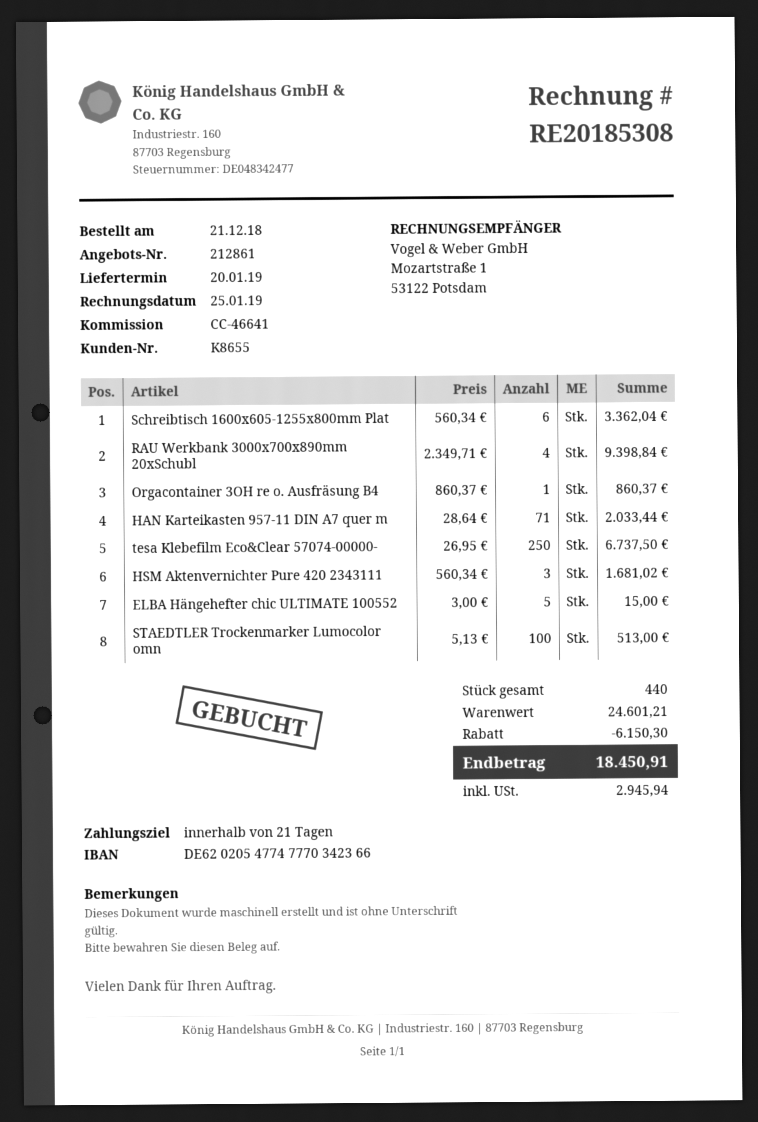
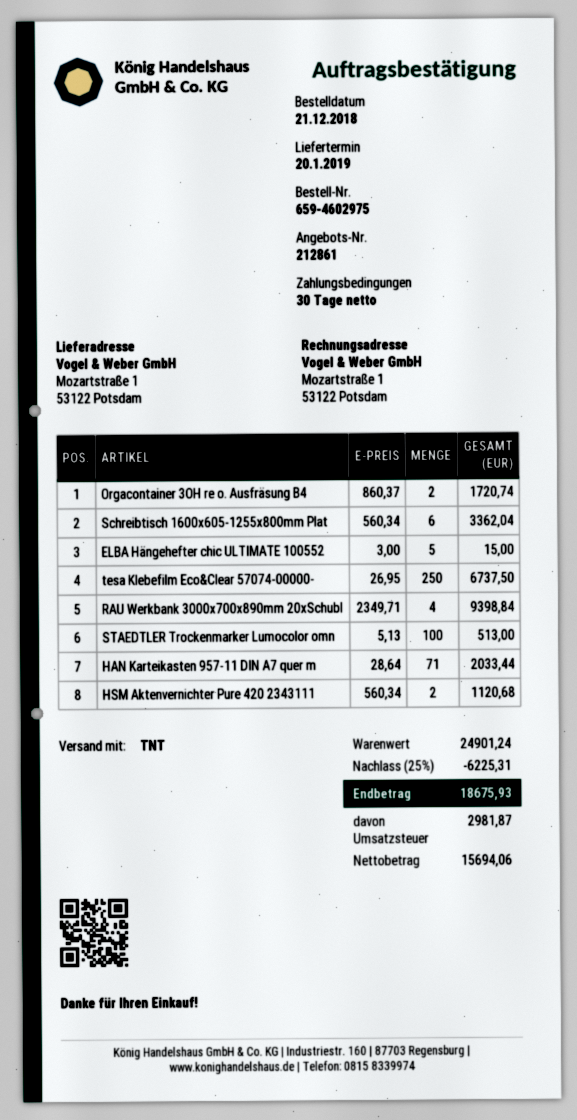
payment terms: 21 days -> 30 days
Orgacontainer 3OH re o. Ausfräsung B4: 1 x 860.37 = 860.37 -> 2 x 860.37 = 1720.74
HSM Aktenvernichter Pure 420 2343111: 3 x 560.34 = 1681.02 -> 2 x 560.34 = 1120.68
subtotal: 24601.21 -> 24901.24
discount: 6150.30 -> 6225.31
tax: 2945.94 -> 2981.87
total: 18450.91 -> 18675.93

